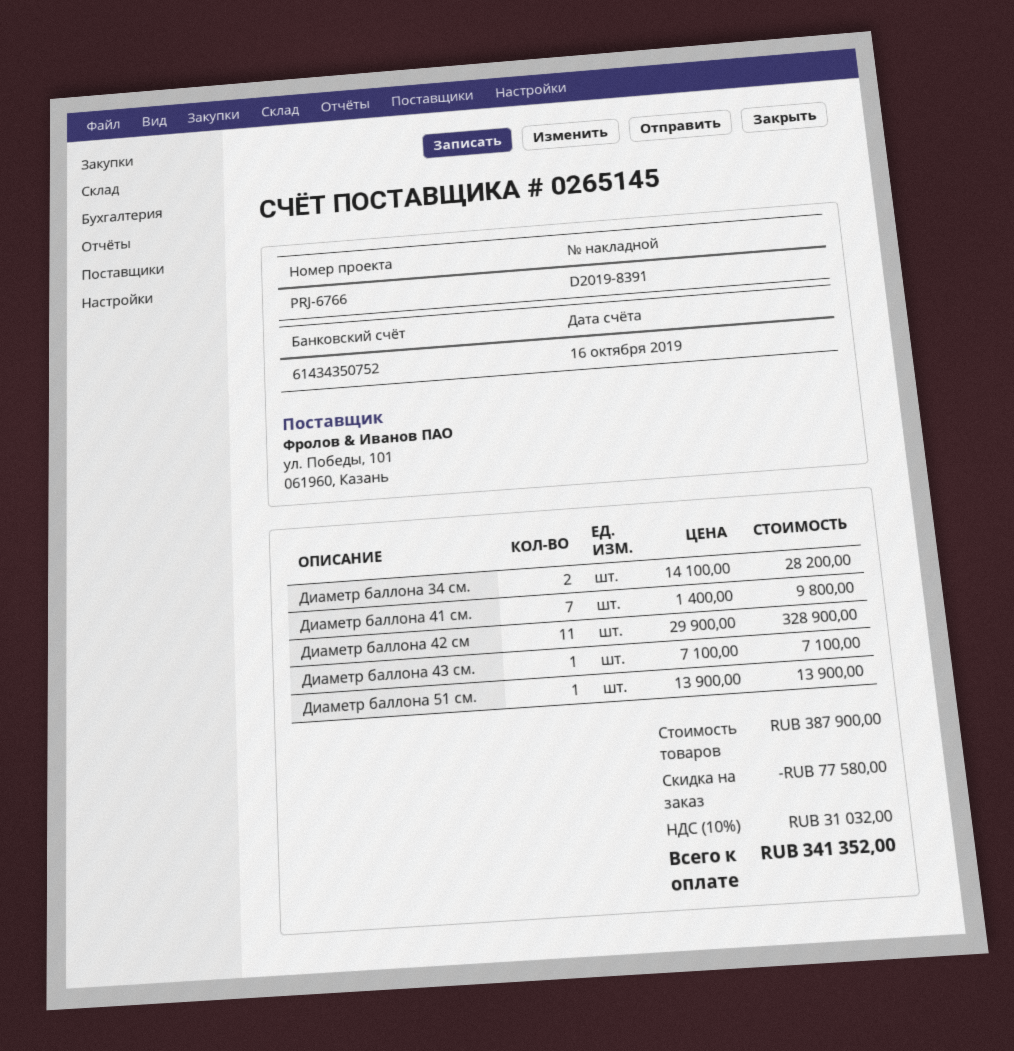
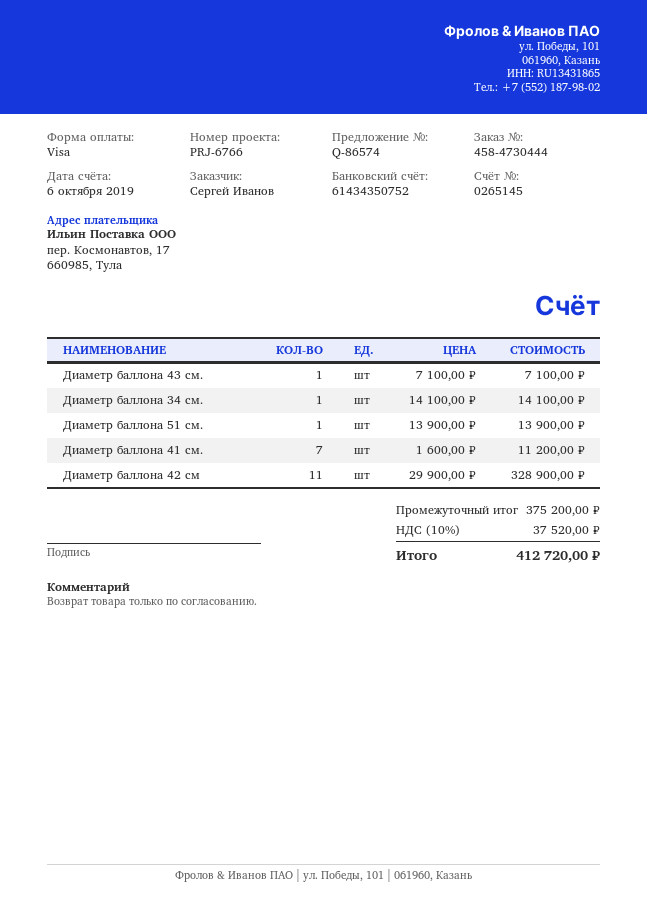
invoice date: 2019-10-16 -> 2019-10-06
Диаметр баллона 34 см.: 2 x 14100.00 = 28200.00 -> 1 x 14100.00 = 14100.00
Диаметр баллона 41 см.: 7 x 1400.00 = 9800.00 -> 7 x 1600.00 = 11200.00
subtotal: 387900.00 -> 375200.00
discount: 77580.00 -> none
tax: 10% = 31032.00 -> 10% = 37520.00
total: 341352.00 -> 412720.00

